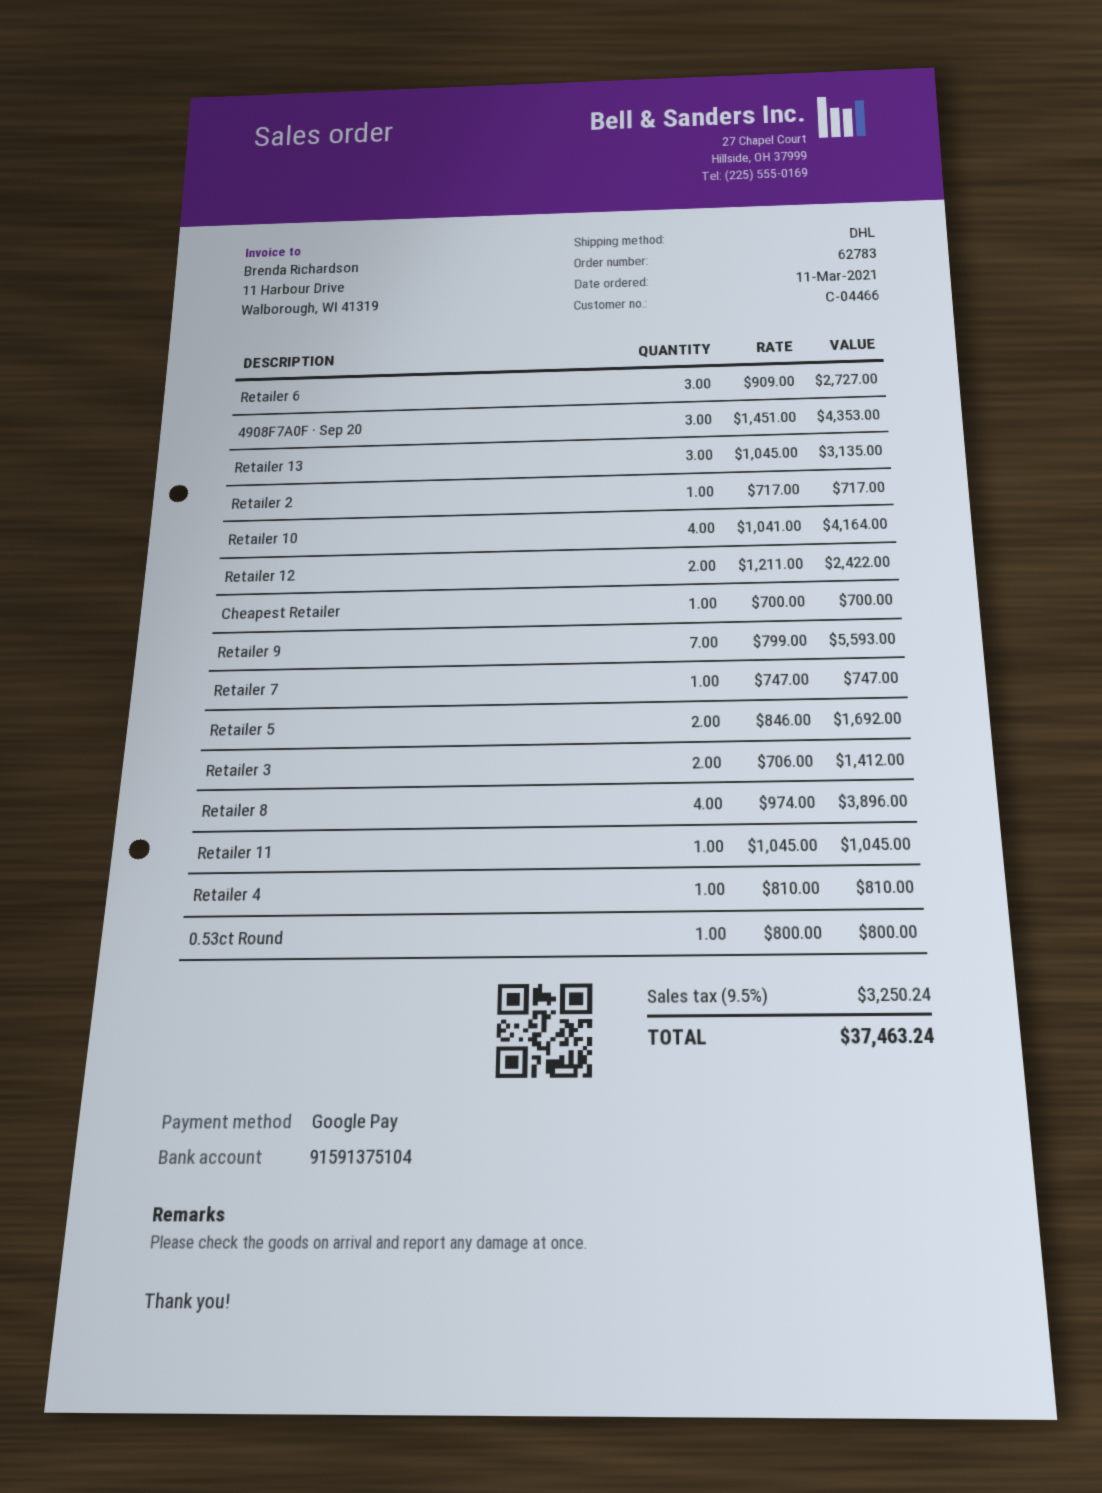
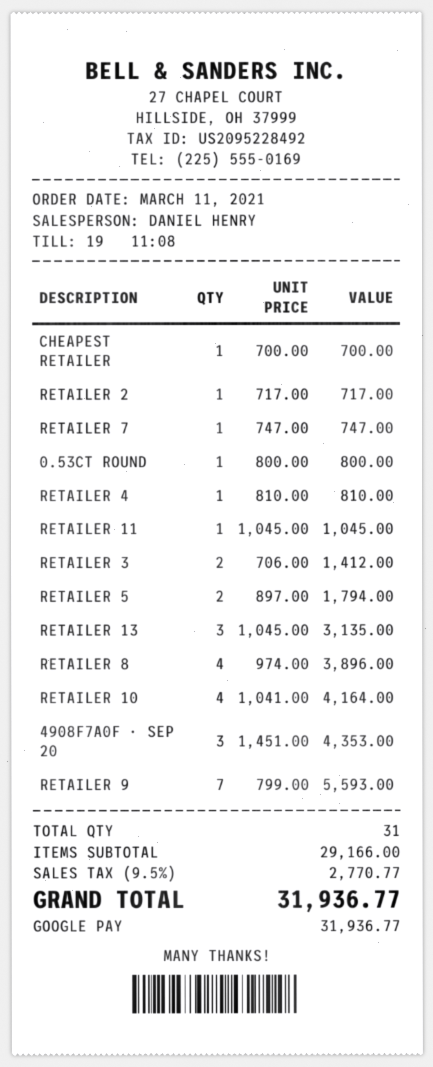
Retailer 6: 3 x 909.00 = 2727.00 -> none
Retailer 12: 2 x 1211.00 = 2422.00 -> none
Retailer 5: 2 x 846.00 = 1692.00 -> 2 x 897.00 = 1794.00
tax: 9.5% = 3250.24 -> 9.5% = 2770.77
total: 37463.24 -> 31936.77

